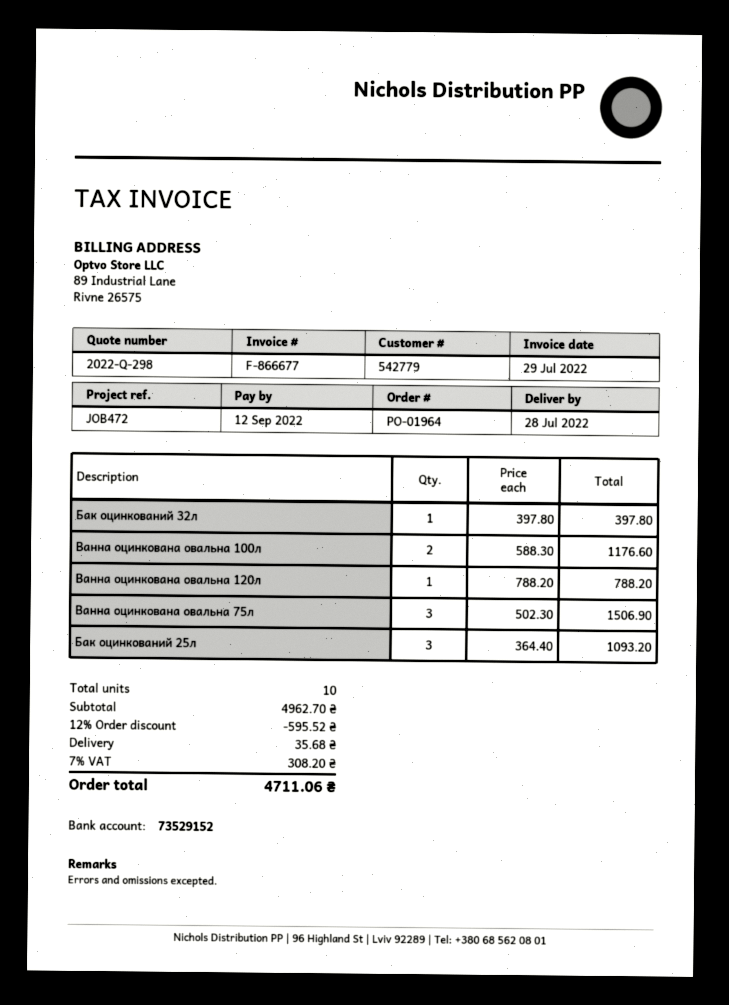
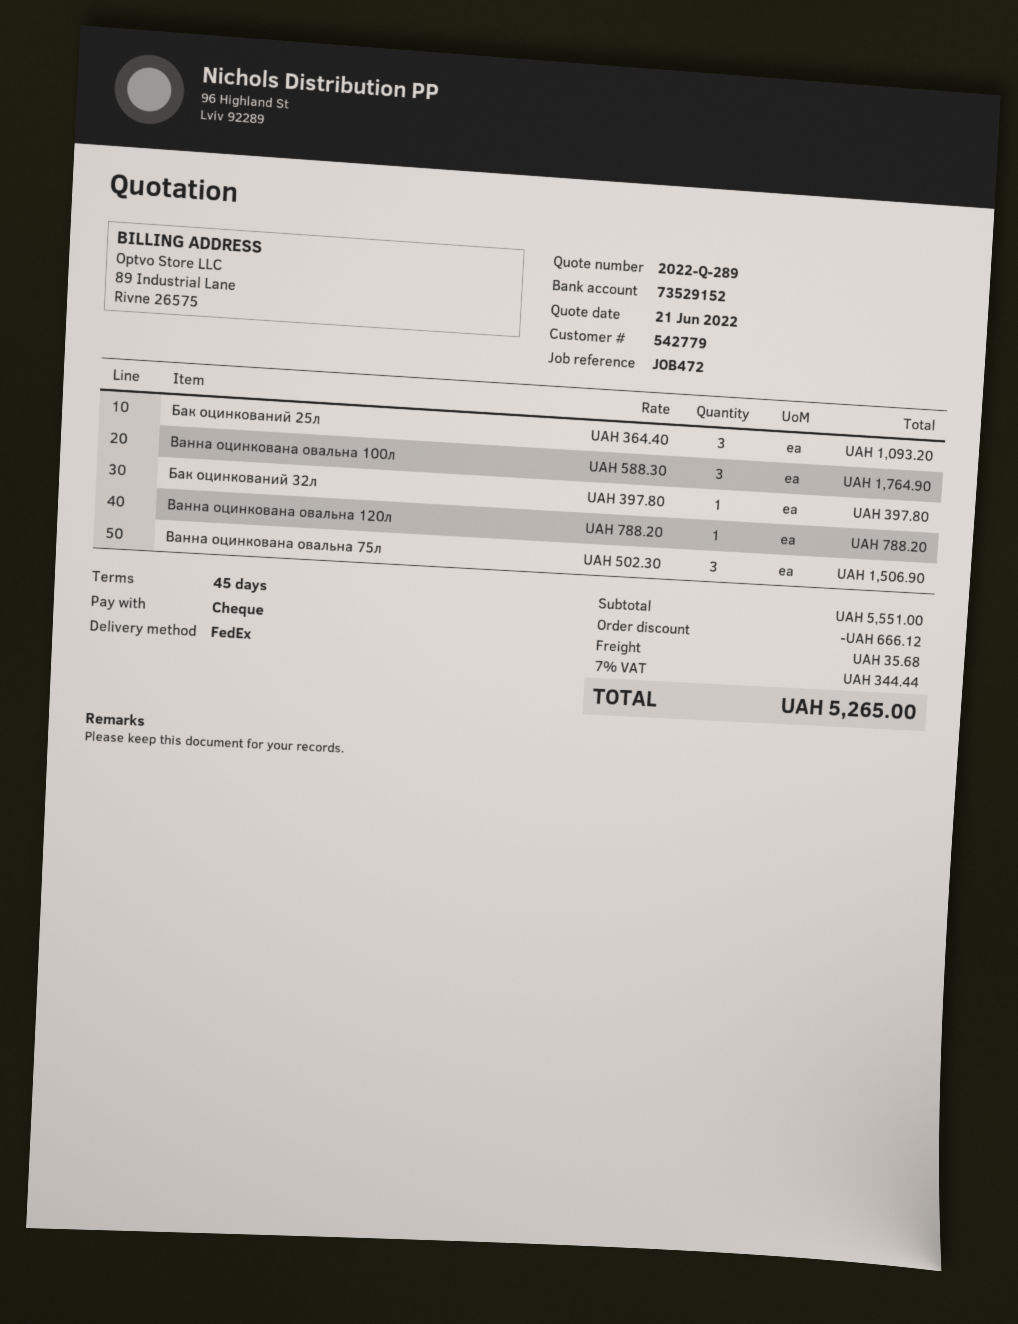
quote number: 2022-Q-298 -> 2022-Q-289
Ванна оцинкована овальна 100л: 2 x 588.30 = 1176.60 -> 3 x 588.30 = 1764.90
subtotal: 4962.70 -> 5551.00
discount: 595.52 -> 666.12
tax: 7% = 308.20 -> 7% = 344.44
total: 4711.06 -> 5265.00

